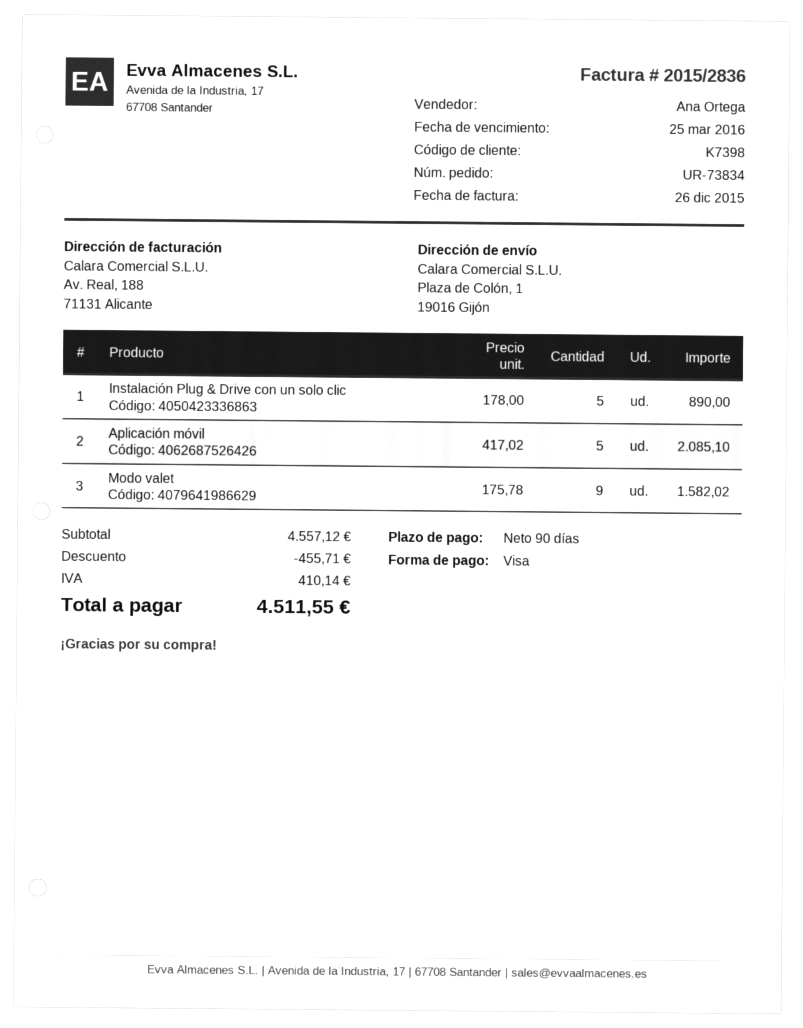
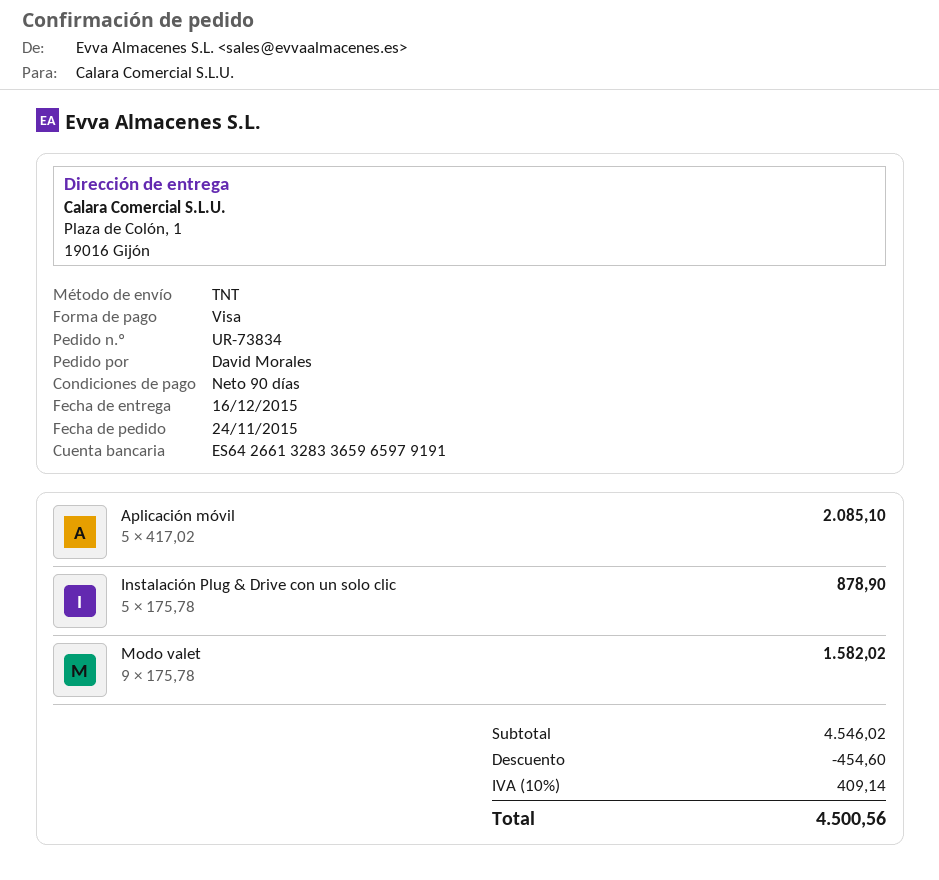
Instalación Plug & Drive con un solo clic: 5 x 178.00 = 890.00 -> 5 x 175.78 = 878.90
subtotal: 4557.12 -> 4546.02
discount: 455.71 -> 454.60
tax: 410.14 -> 409.14
total: 4511.55 -> 4500.56

